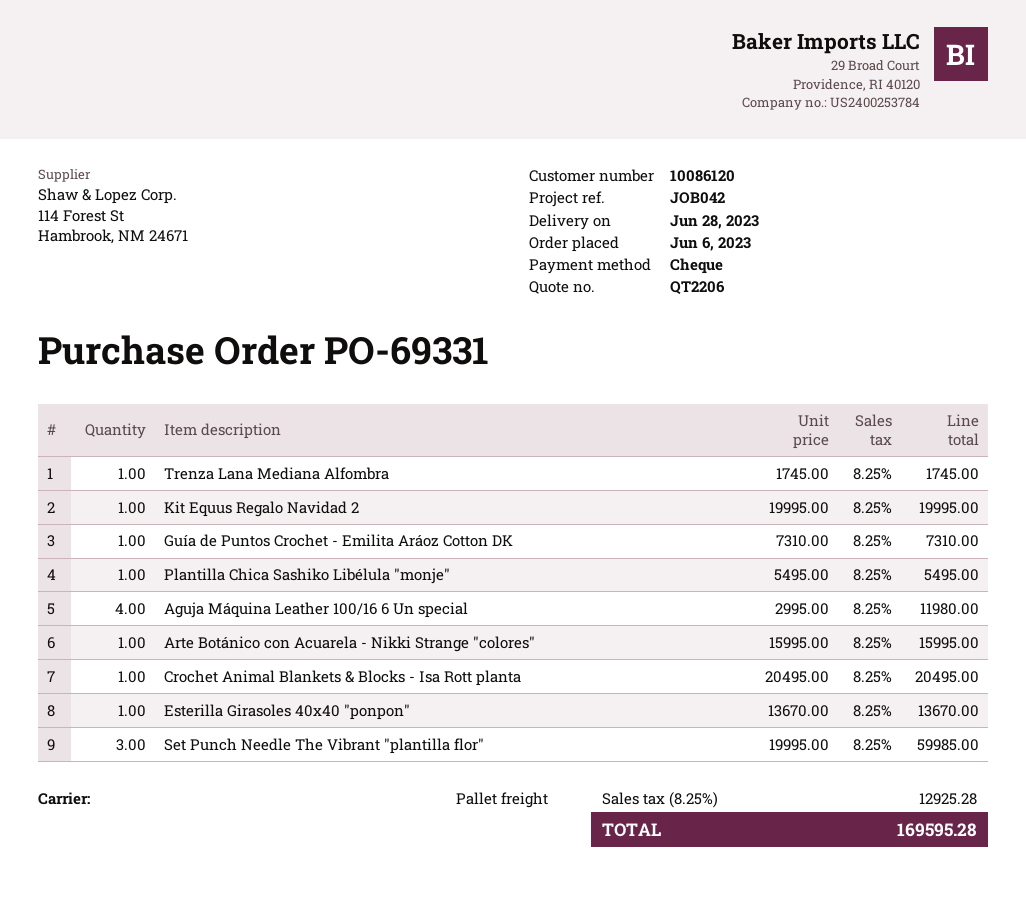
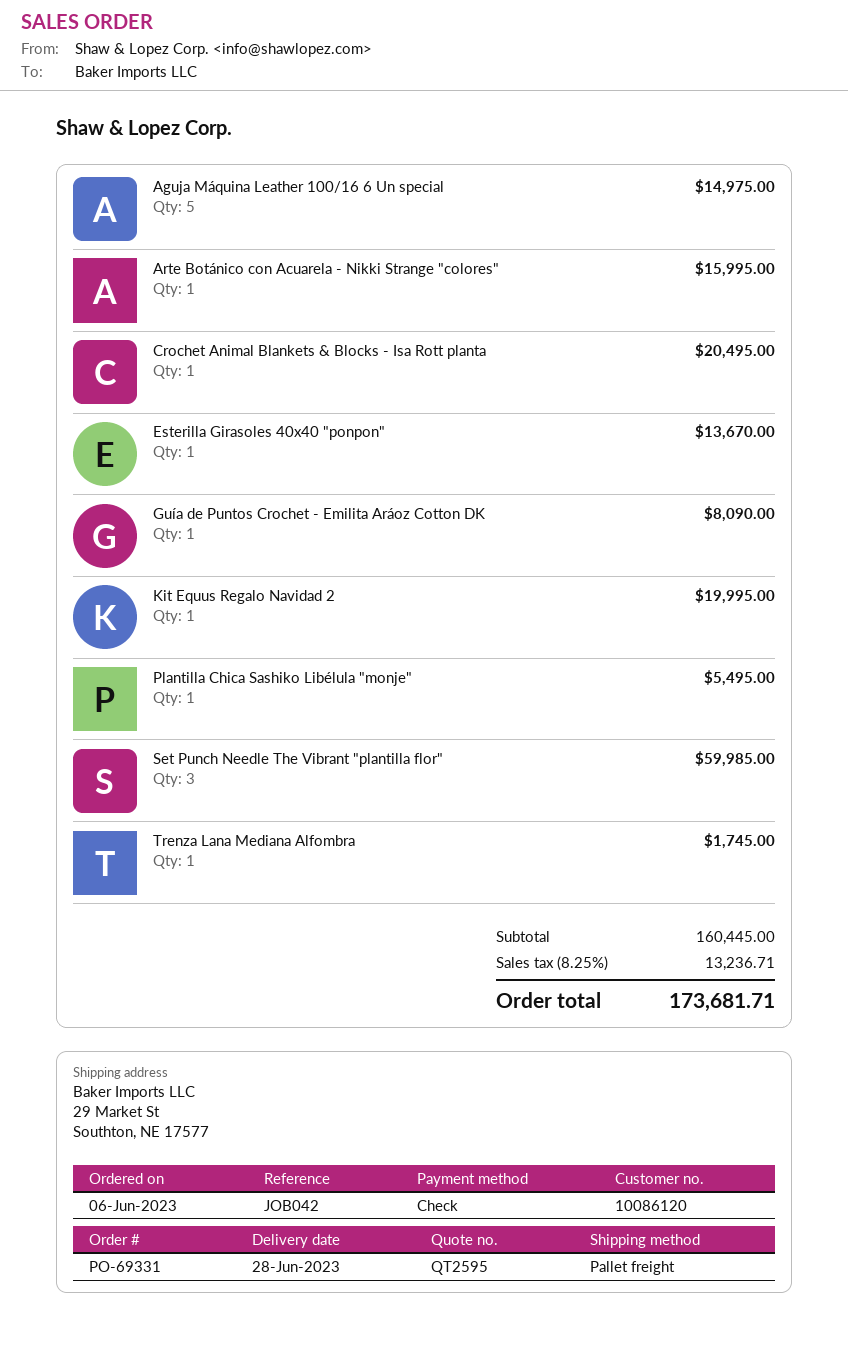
quote number: QT2206 -> QT2595
Guía de Puntos Crochet - Emilita Aráoz Cotton DK: 1 for 7310.00 -> 1 for 8090.00
Aguja Máquina Leather 100/16 6 Un special: 4 for 11980.00 -> 5 for 14975.00
tax: 8.25% = 12925.28 -> 8.25% = 13236.71
total: 169595.28 -> 173681.71

